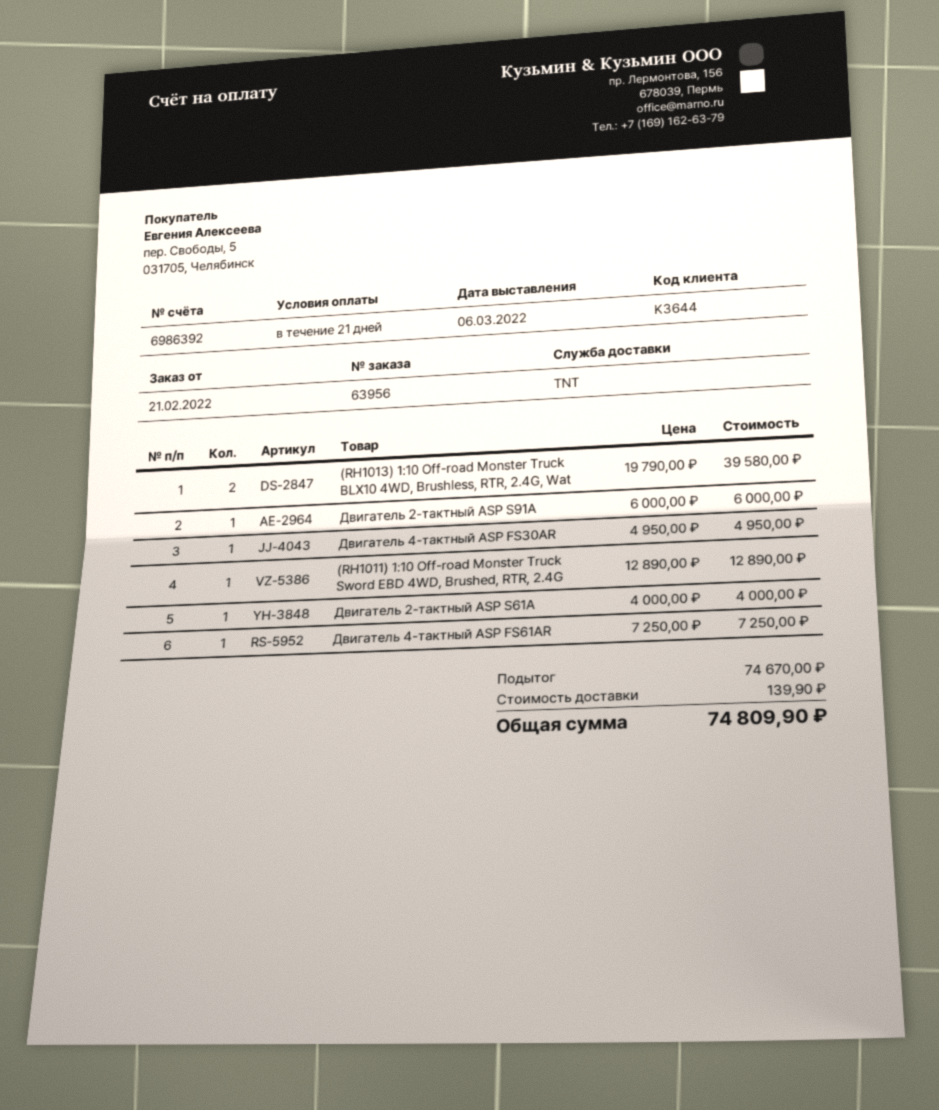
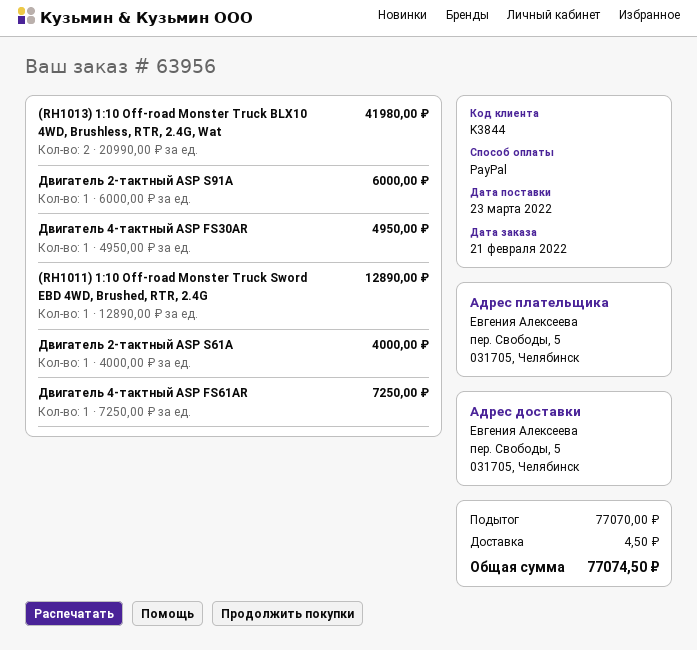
customer number: K3644 -> K3844
(RH1013) 1:10 Off-road Monster Truck BLX10 4WD, Brushless, RTR, 2.4G, Wat: 2 x 19790.00 = 39580.00 -> 2 x 20990.00 = 41980.00
subtotal: 74670.00 -> 77070.00
shipping: 139.90 -> 4.50
total: 74809.90 -> 77074.50

